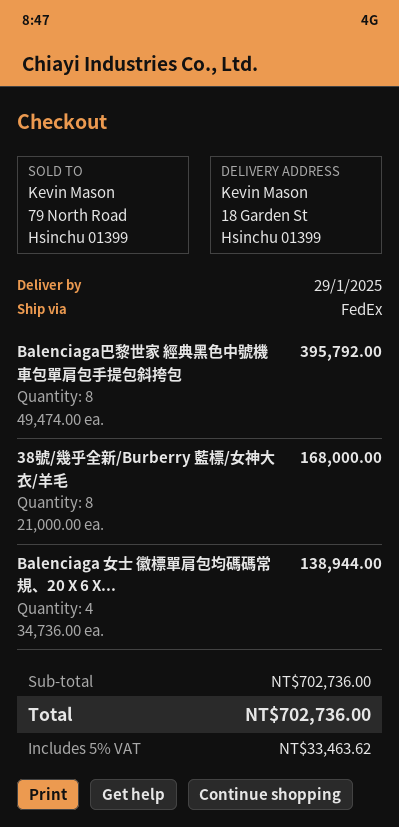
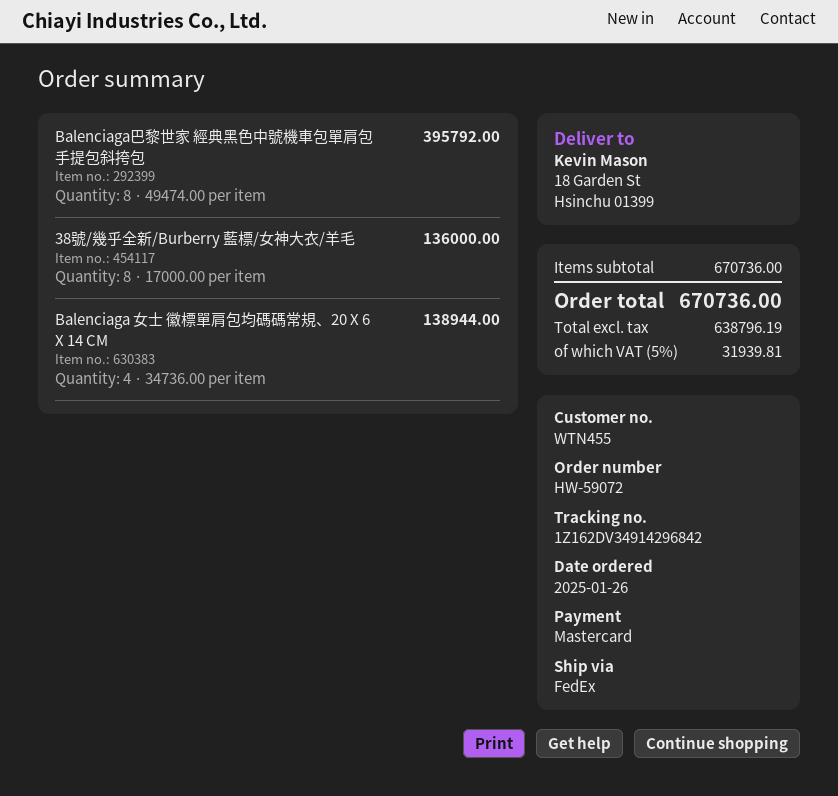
38號/幾乎全新/Burberry 藍標/女神大衣/羊毛: 8 x 21000.00 = 168000.00 -> 8 x 17000.00 = 136000.00
subtotal: 702736.00 -> 670736.00
tax: 5% = 33463.62 -> 5% = 31939.81
total: 702736.00 -> 670736.00

